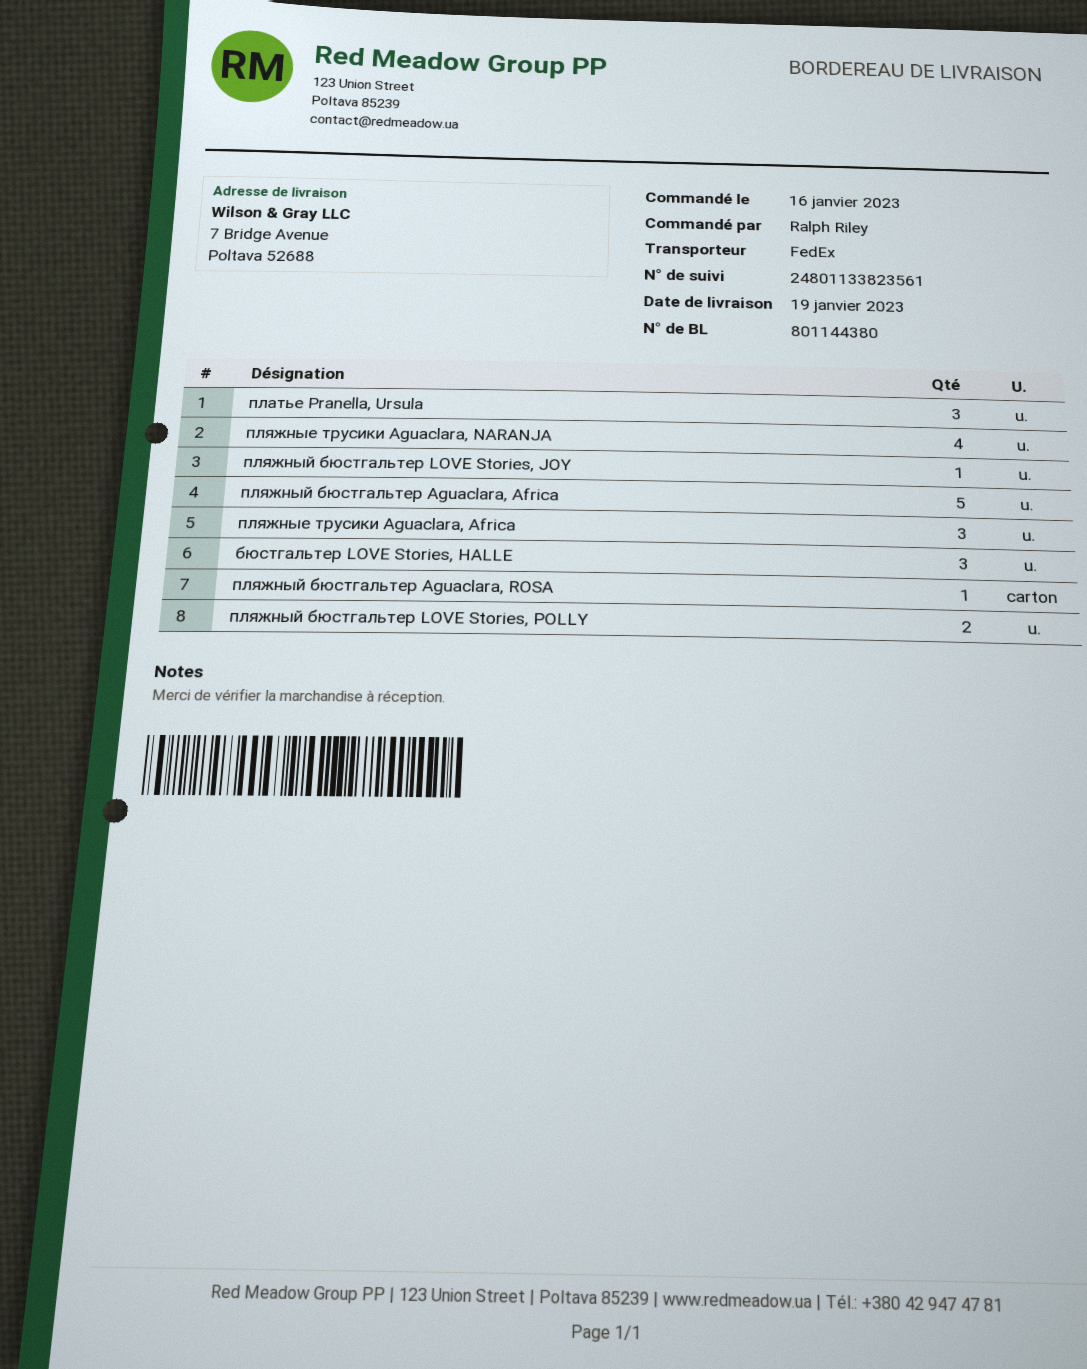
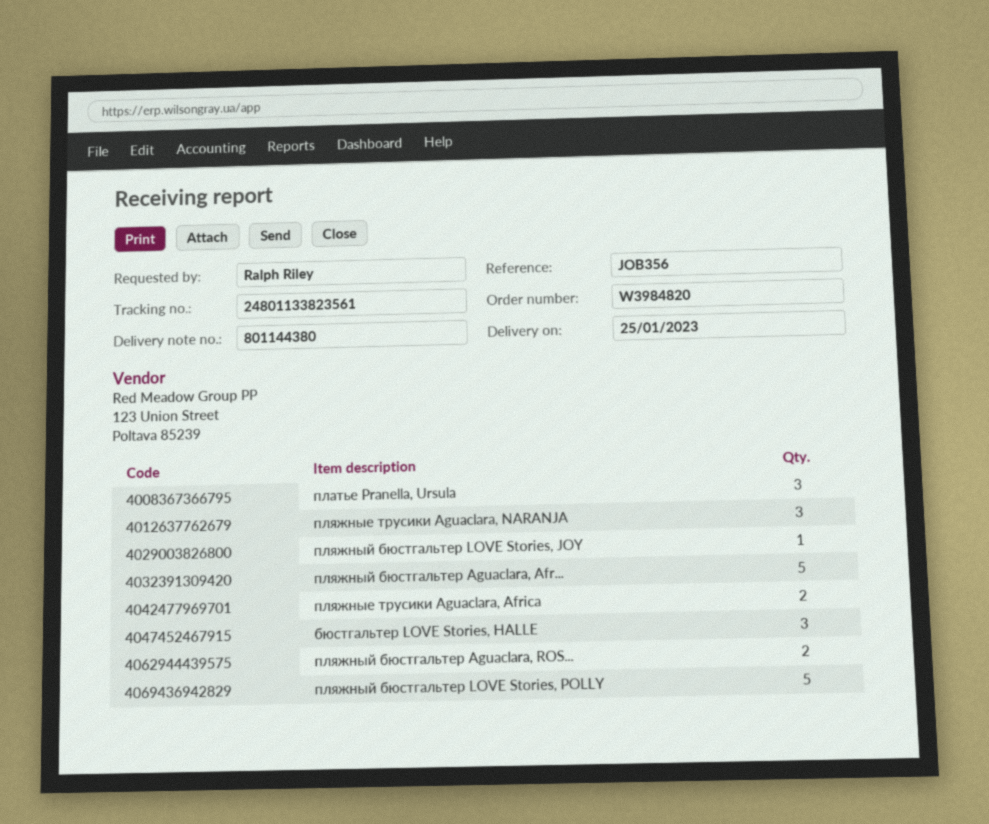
delivery date: 2023-01-19 -> 2023-01-25
пляжные трусики Aguaclara, NARANJA: 4 -> 3
пляжные трусики Aguaclara, Africa: 3 -> 2
пляжный бюстгальтер Aguaclara, ROSA: 1 -> 2
пляжный бюстгальтер LOVE Stories, POLLY: 2 -> 5

